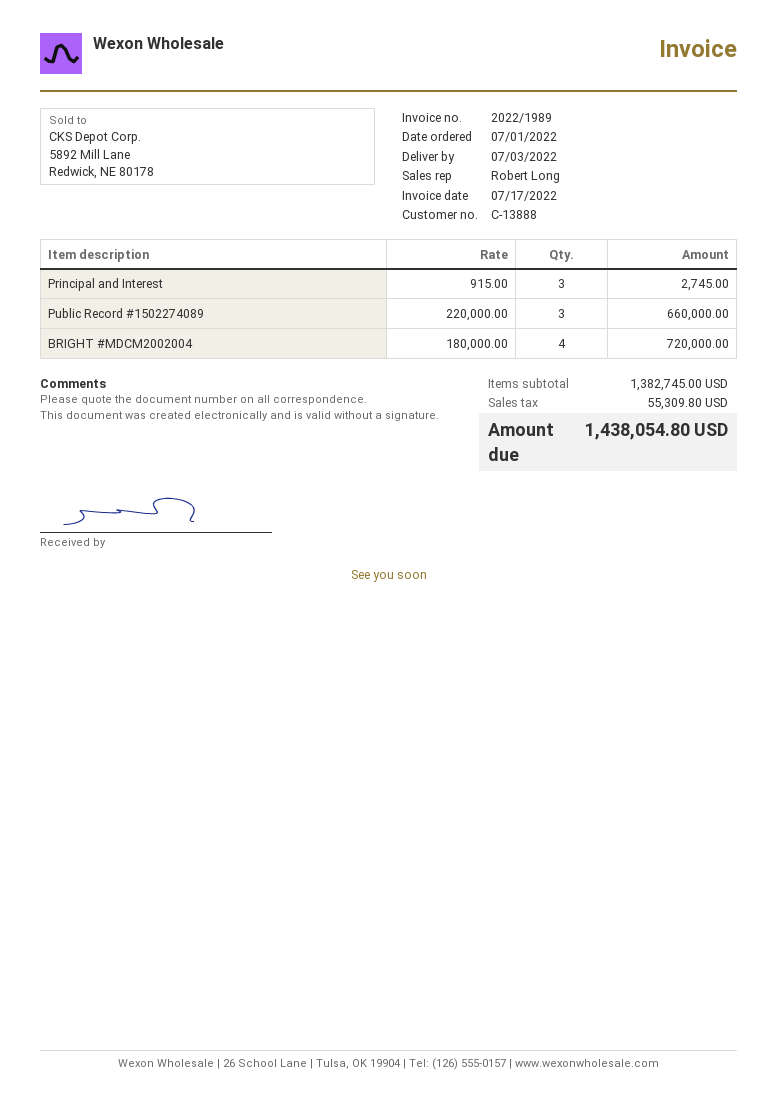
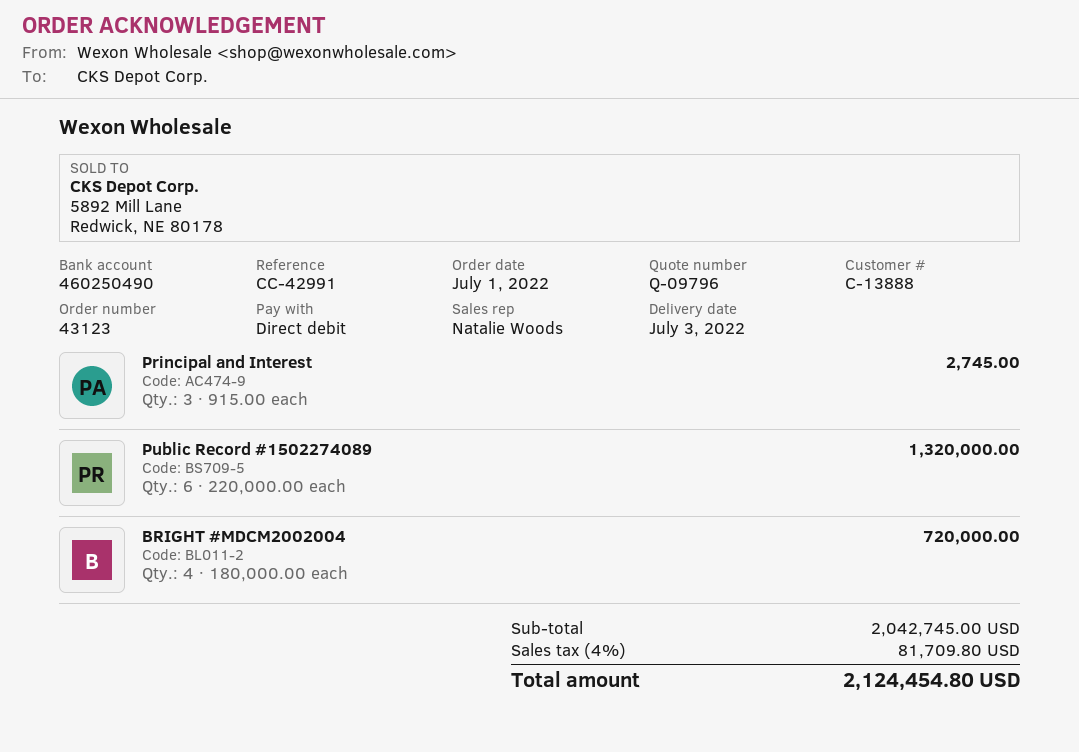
sales rep: Robert Long -> Natalie Woods
Public Record #1502274089: 3 x 220000.00 = 660000.00 -> 6 x 220000.00 = 1320000.00
subtotal: 1382745.00 -> 2042745.00
tax: 55309.80 -> 81709.80
total: 1438054.80 -> 2124454.80

